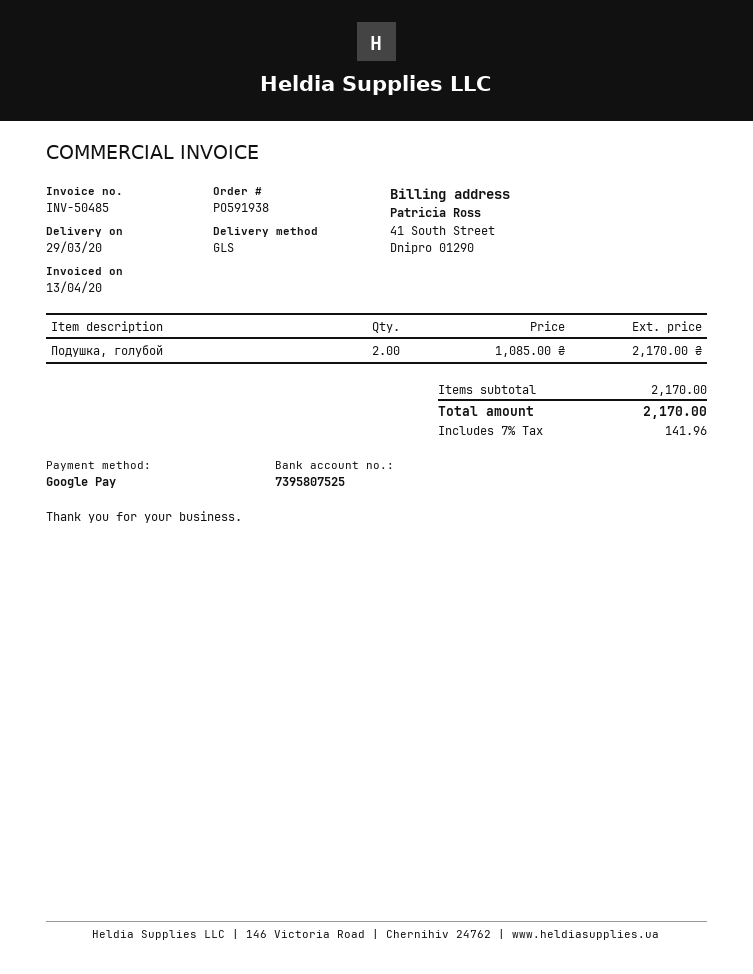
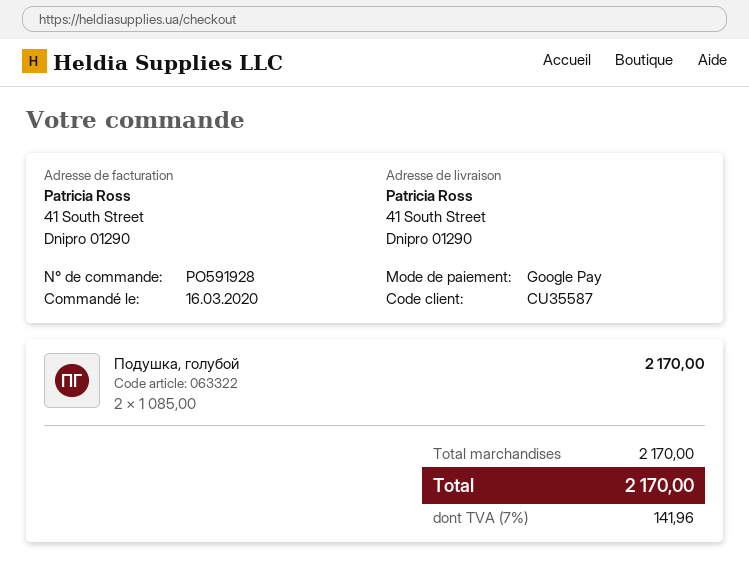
order number: PO591938 -> PO591928

